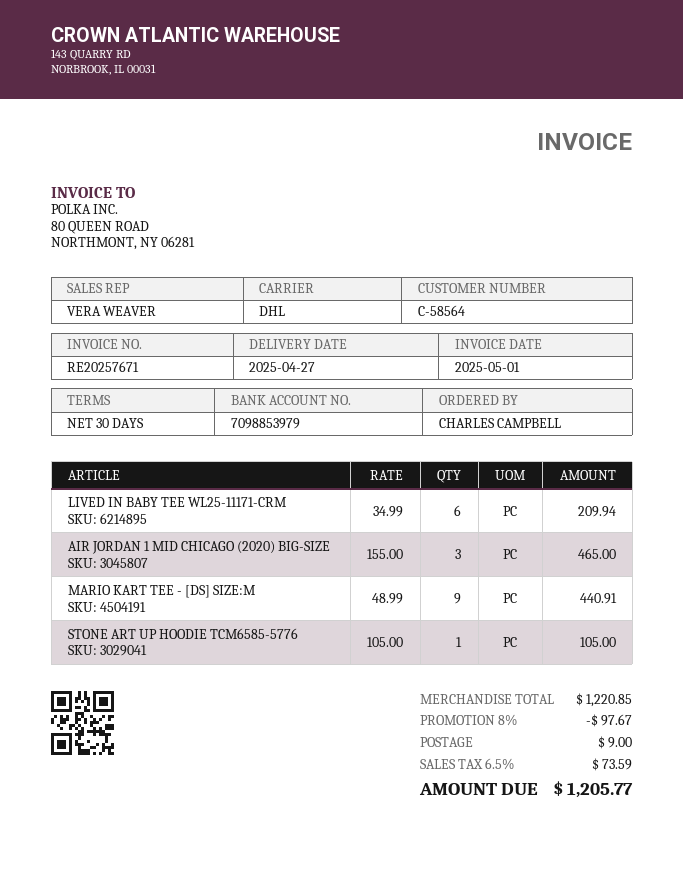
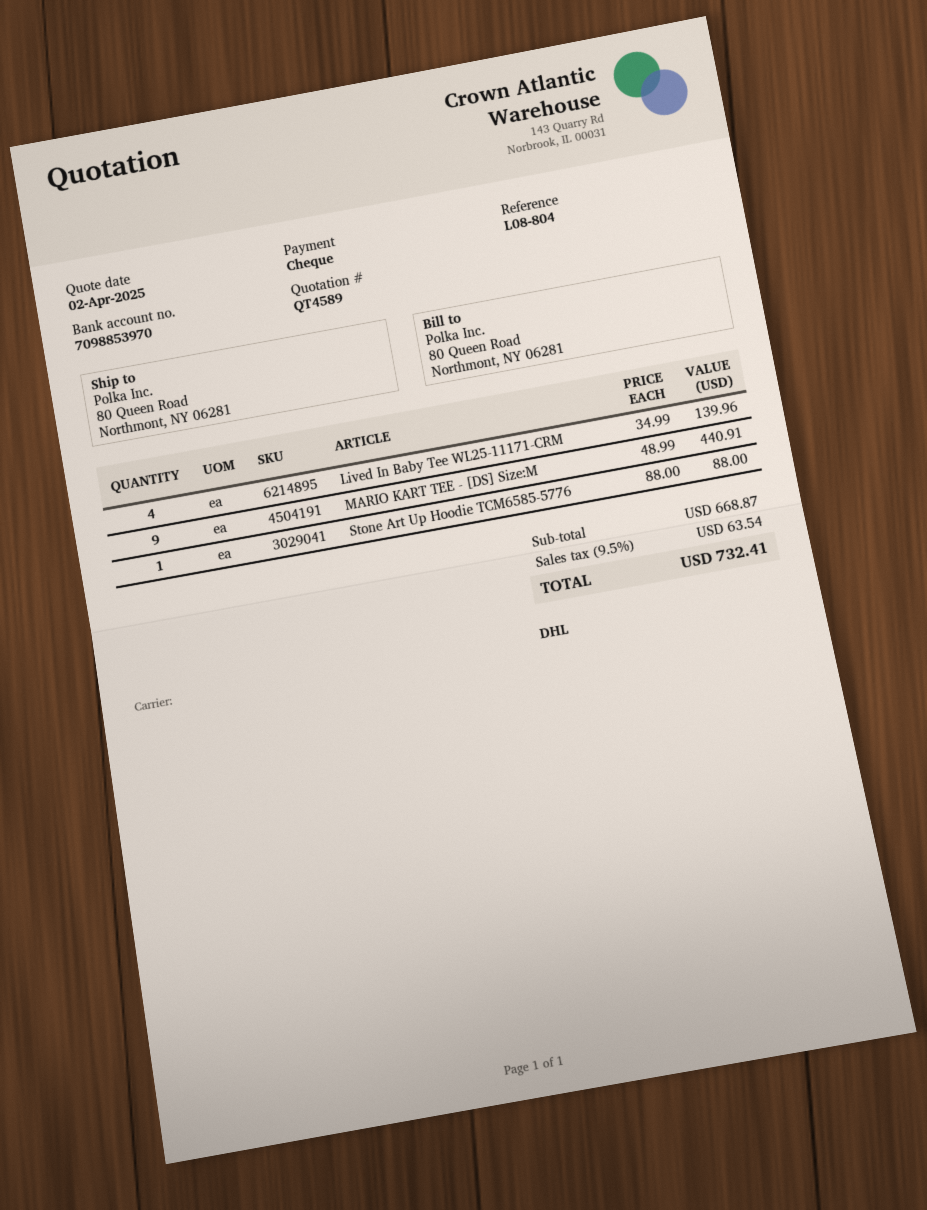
bank account: 7098853979 -> 7098853970
LIVED IN BABY TEE WL25-11171-CRM: 6 x 34.99 = 209.94 -> 4 x 34.99 = 139.96
AIR JORDAN 1 MID CHICAGO (2020) BIG-SIZE: 3 x 155.00 = 465.00 -> none
STONE ART UP HOODIE TCM6585-5776: 1 x 105.00 = 105.00 -> 1 x 88.00 = 88.00
subtotal: 1220.85 -> 668.87
discount: 8% = 97.67 -> none
shipping: 9.00 -> none
tax: 6.5% = 73.59 -> 9.5% = 63.54
total: 1205.77 -> 732.41

